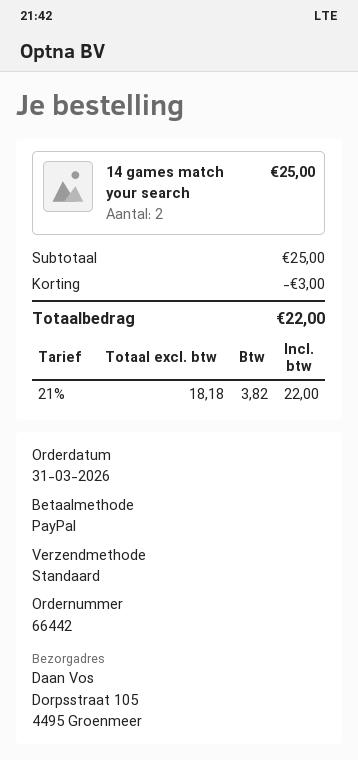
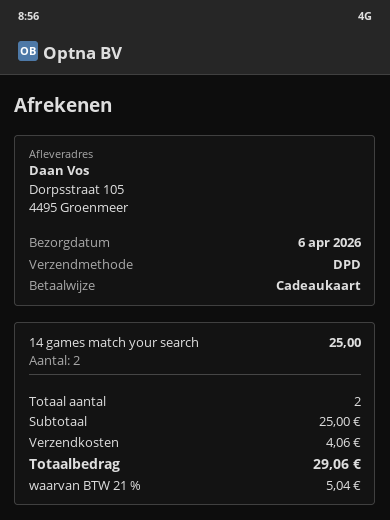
payment method: PayPal -> gift card
shipping method: standard -> DPD
discount: 3.00 -> none
shipping: none -> 4.06
tax: 21% = 3.82 -> 21% = 5.04
total: 22.00 -> 29.06

